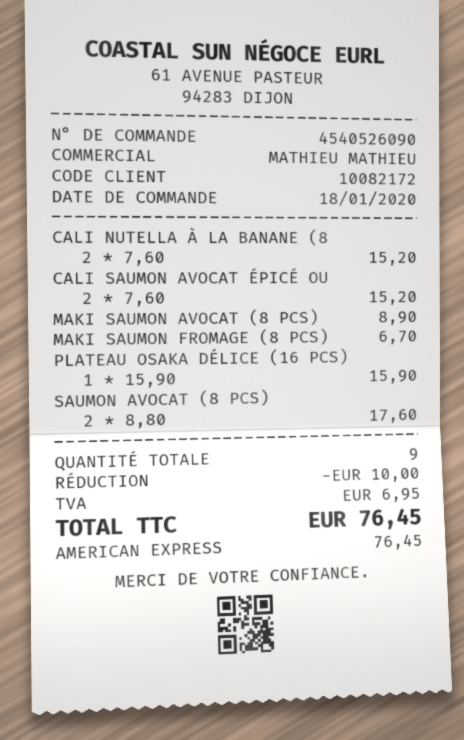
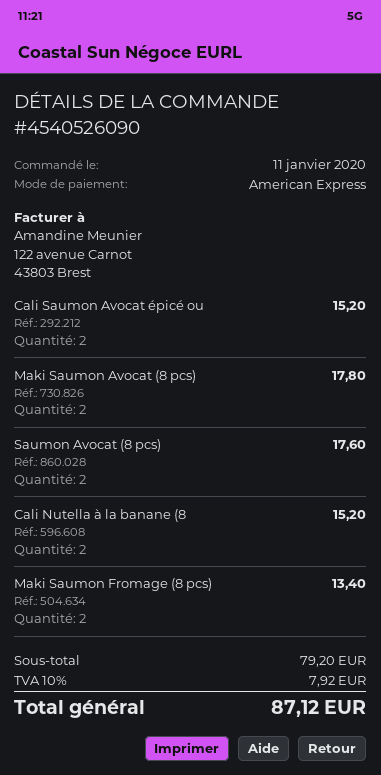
order date: 2020-01-18 -> 2020-01-11
MAKI SAUMON AVOCAT (8 PCS): 1 for 8.90 -> 2 for 17.80
MAKI SAUMON FROMAGE (8 PCS): 1 for 6.70 -> 2 for 13.40
PLATEAU OSAKA DÉLICE (16 PCS): 1 for 15.90 -> none
discount: 10.00 -> none
tax: 6.95 -> 7.92
total: 76.45 -> 87.12

